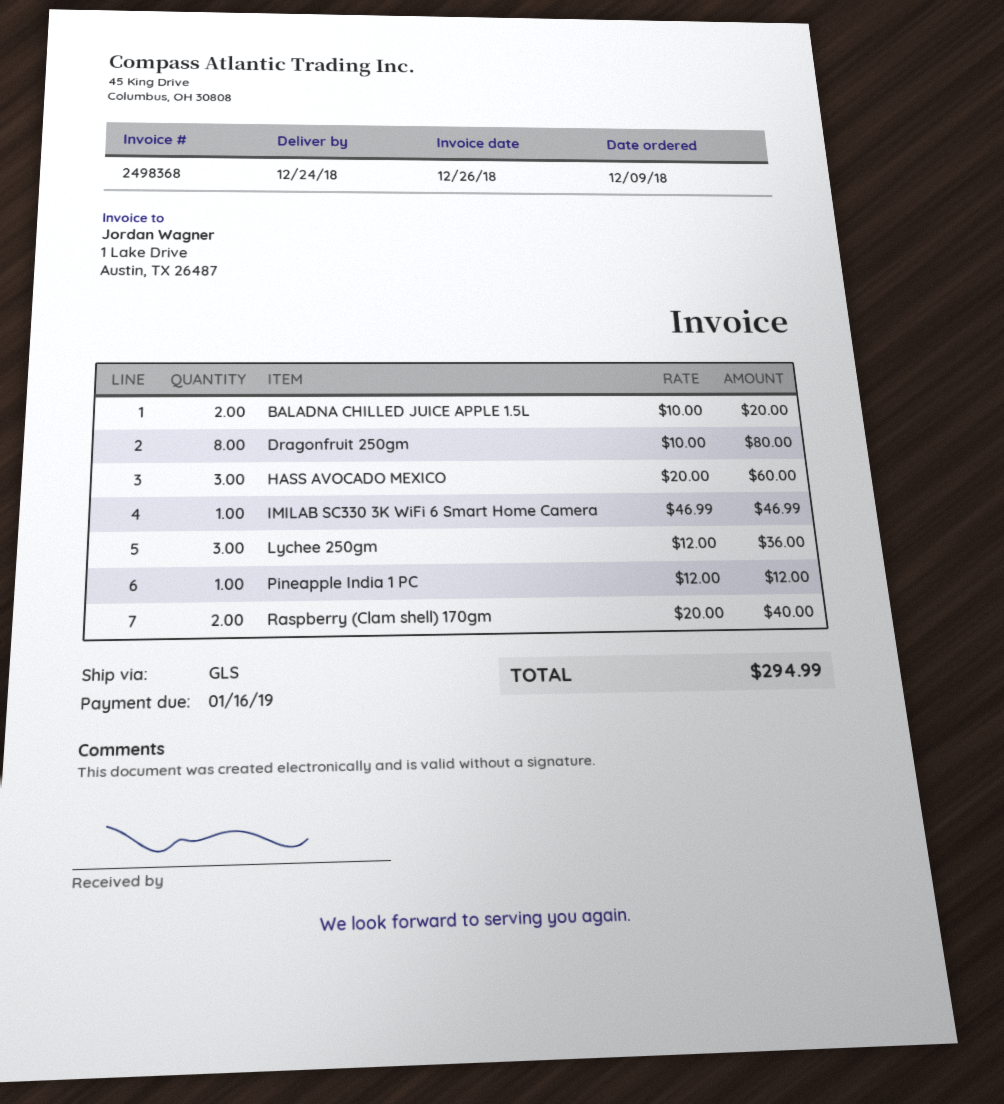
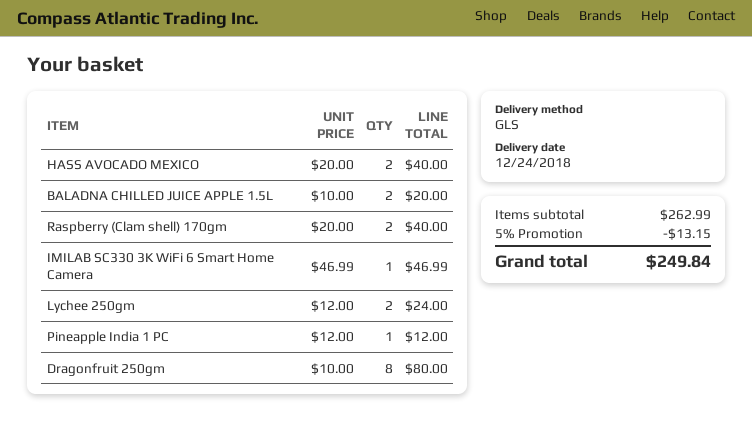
HASS AVOCADO MEXICO: 3 x 20.00 = 60.00 -> 2 x 20.00 = 40.00
Lychee 250gm: 3 x 12.00 = 36.00 -> 2 x 12.00 = 24.00
discount: none -> 5% = 13.15
total: 294.99 -> 249.84

